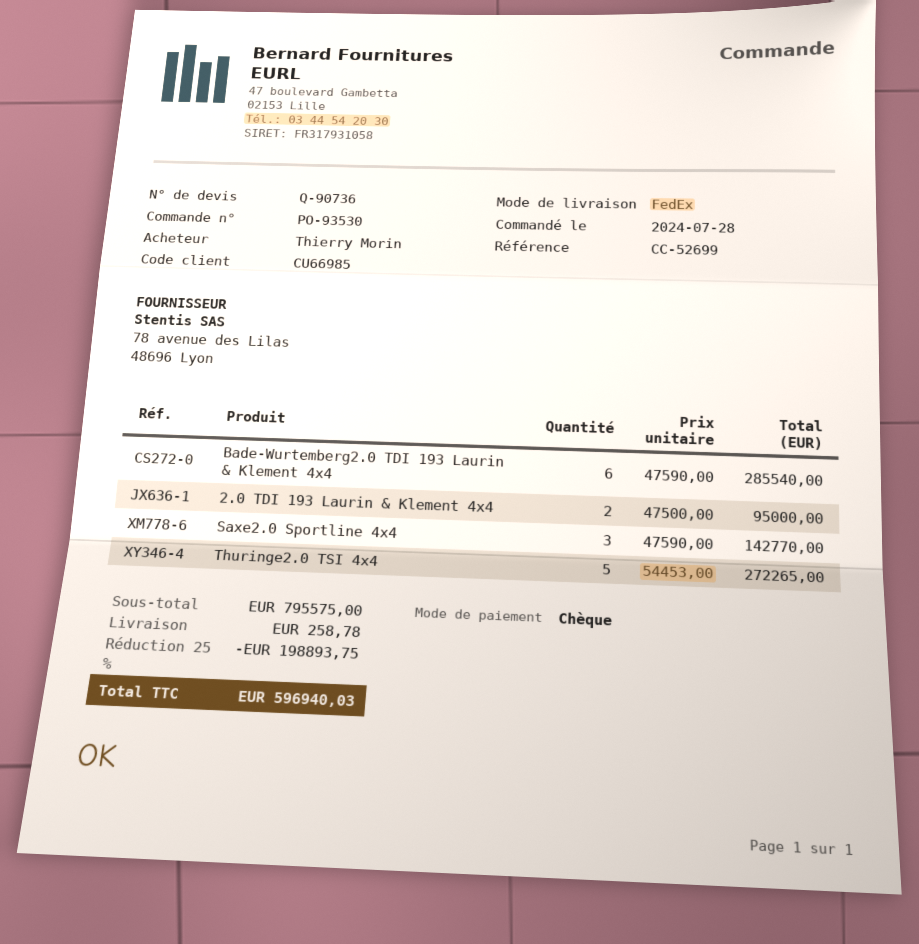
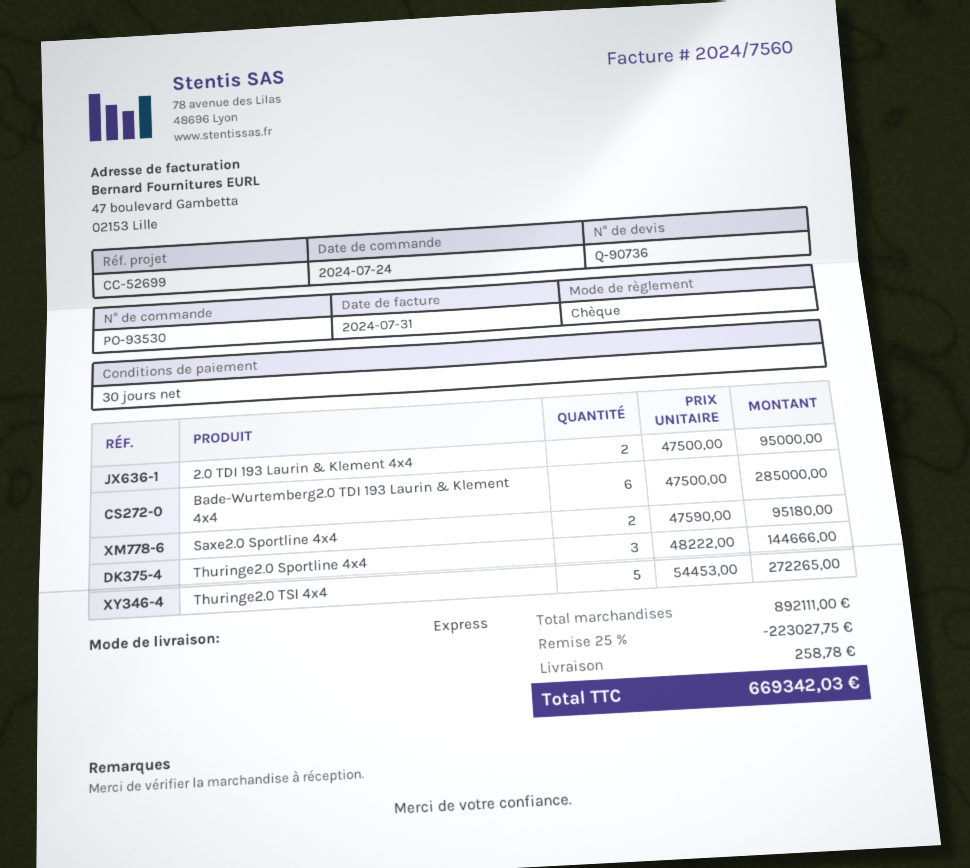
order date: 2024-07-28 -> 2024-07-24
shipping method: FedEx -> express
Bade-Wurtemberg2.0 TDI 193 Laurin & Klement 4x4: 6 x 47590.00 = 285540.00 -> 6 x 47500.00 = 285000.00
Saxe2.0 Sportline 4x4: 3 x 47590.00 = 142770.00 -> 2 x 47590.00 = 95180.00
Thuringe2.0 Sportline 4x4: none -> 3 x 48222.00 = 144666.00
subtotal: 795575.00 -> 892111.00
discount: 25% = 198893.75 -> 25% = 223027.75
total: 596940.03 -> 669342.03

